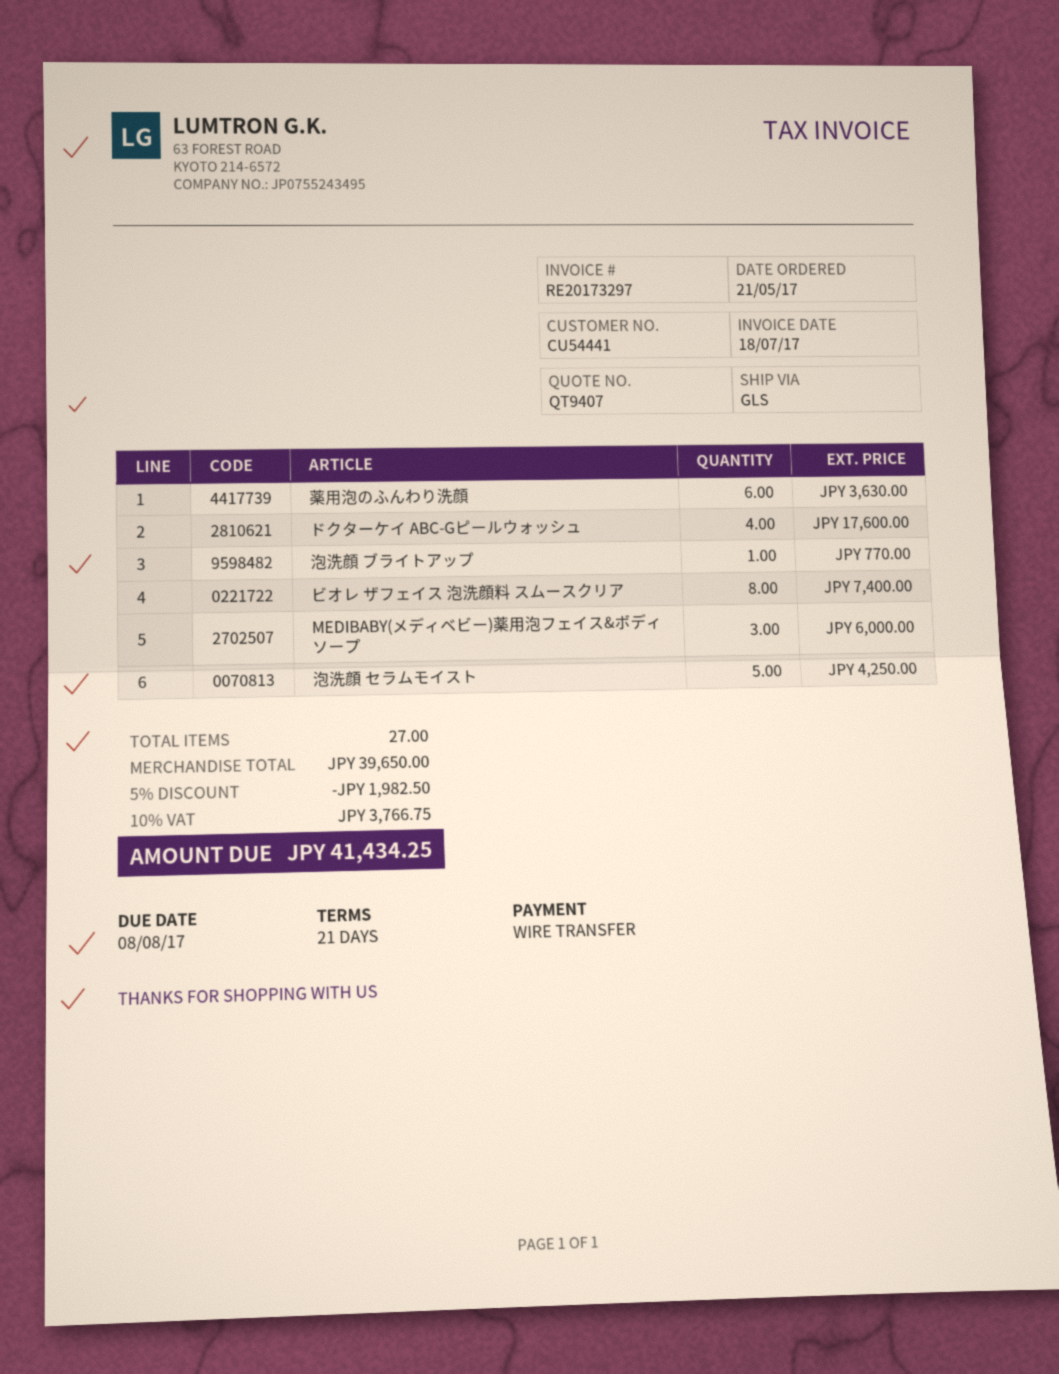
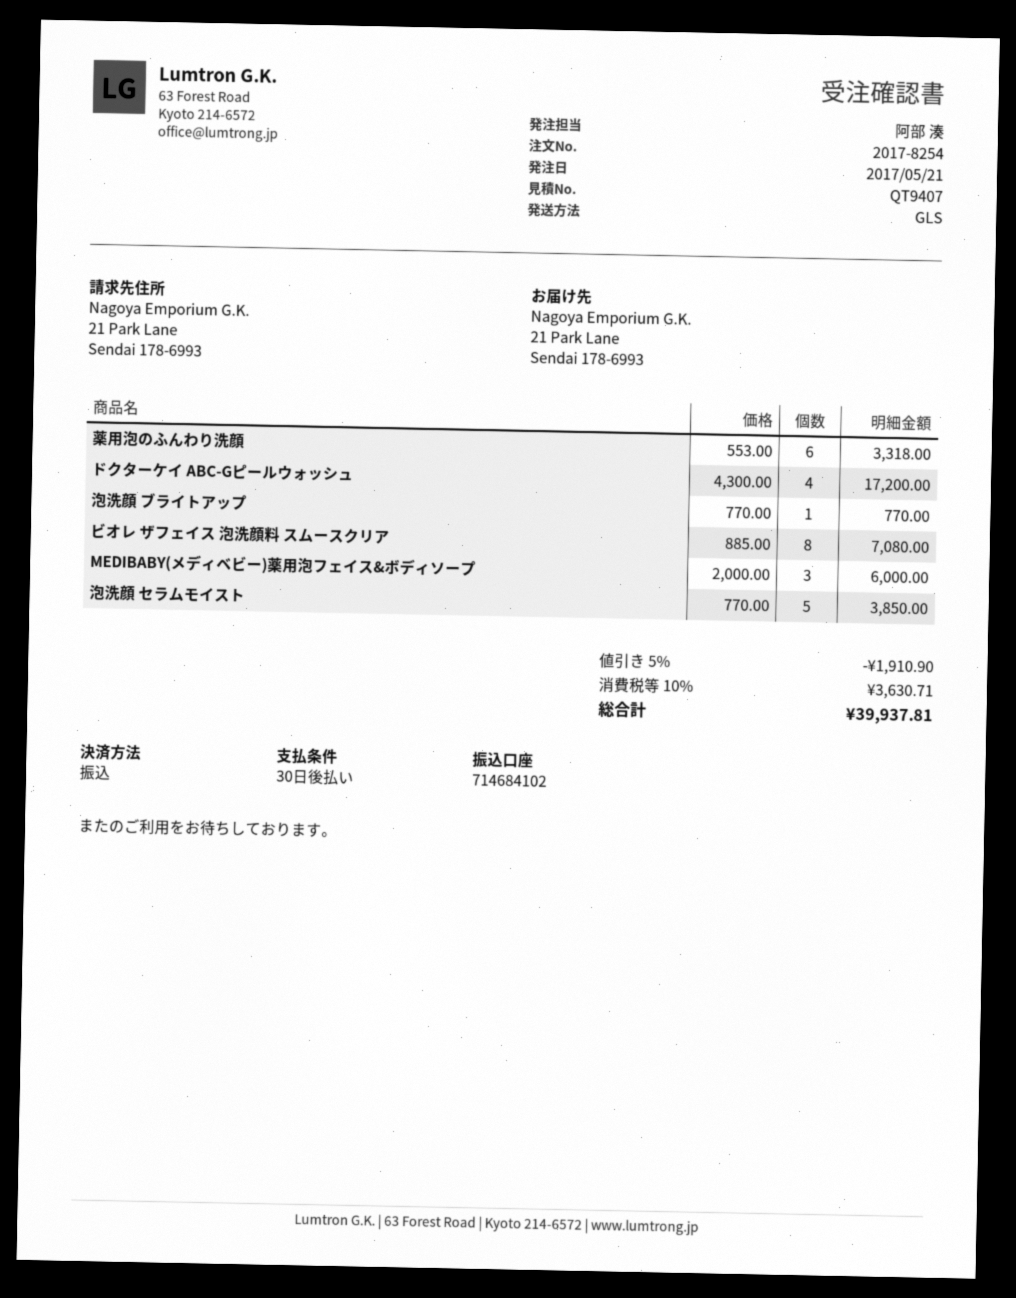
payment terms: 21 days -> 30 days
薬用泡のふんわり洗顔: 6 for 3630.00 -> 6 for 3318.00
ドクターケイ ABC-Gピールウォッシュ: 4 for 17600.00 -> 4 for 17200.00
ビオレ ザフェイス 泡洗顔料 スムースクリア: 8 for 7400.00 -> 8 for 7080.00
泡洗顔 セラムモイスト: 5 for 4250.00 -> 5 for 3850.00
discount: 5% = 1982.50 -> 5% = 1910.90
tax: 10% = 3766.75 -> 10% = 3630.71
total: 41434.25 -> 39937.81

